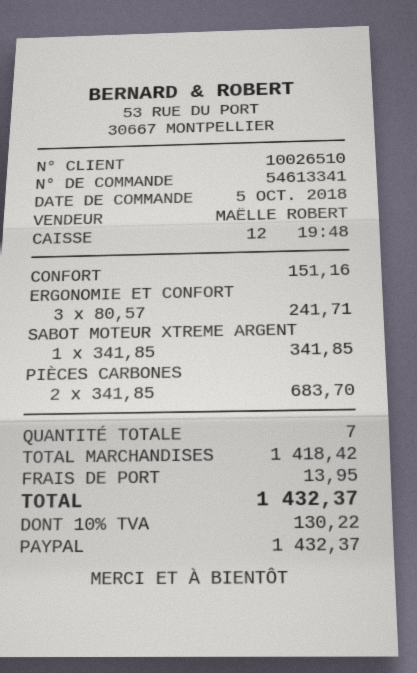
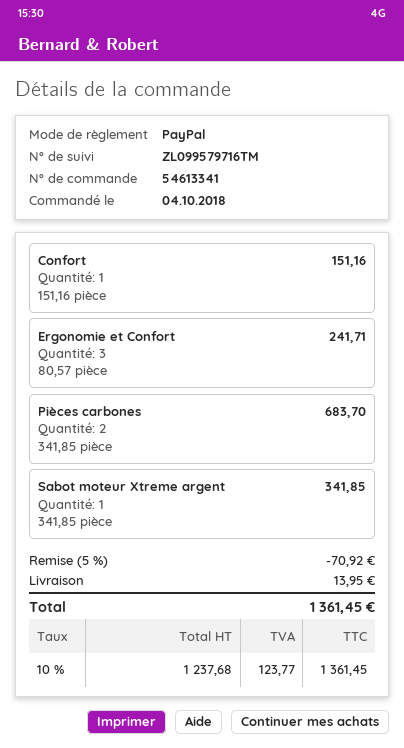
order date: 2018-10-05 -> 2018-10-04
discount: none -> 5% = 70.92
tax: 10% = 130.22 -> 10% = 123.77
total: 1432.37 -> 1361.45

